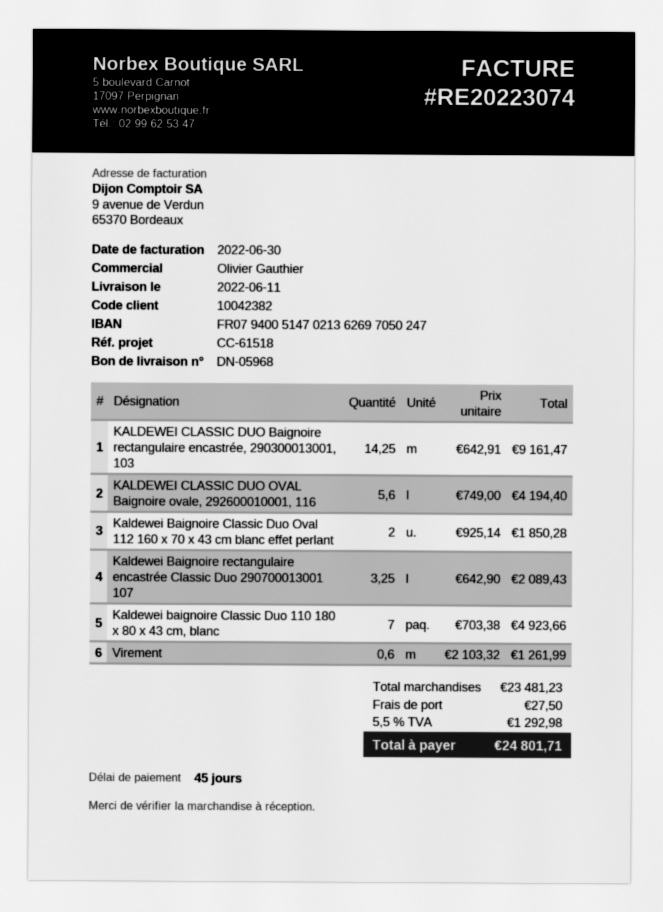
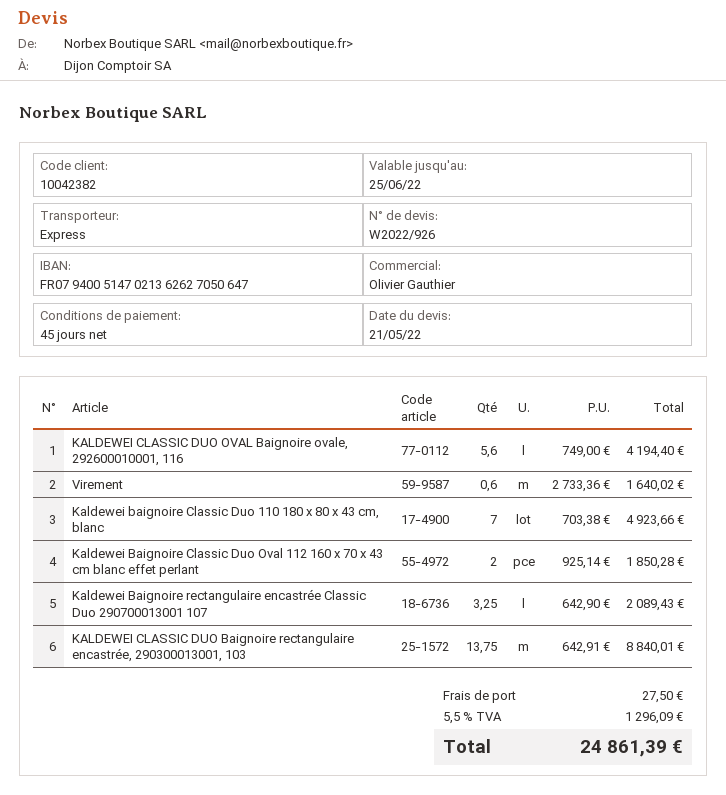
bank account: FR0794005147021362697050247 -> FR0794005147021362627050647
KALDEWEI CLASSIC DUO Baignoire rectangulaire encastrée, 290300013001, 103: 14.25 x 642.91 = 9161.47 -> 13.75 x 642.91 = 8840.01
Virement: 0.6 x 2103.32 = 1261.99 -> 0.6 x 2733.36 = 1640.02
tax: 5.5% = 1292.98 -> 5.5% = 1296.09
total: 24801.71 -> 24861.39

